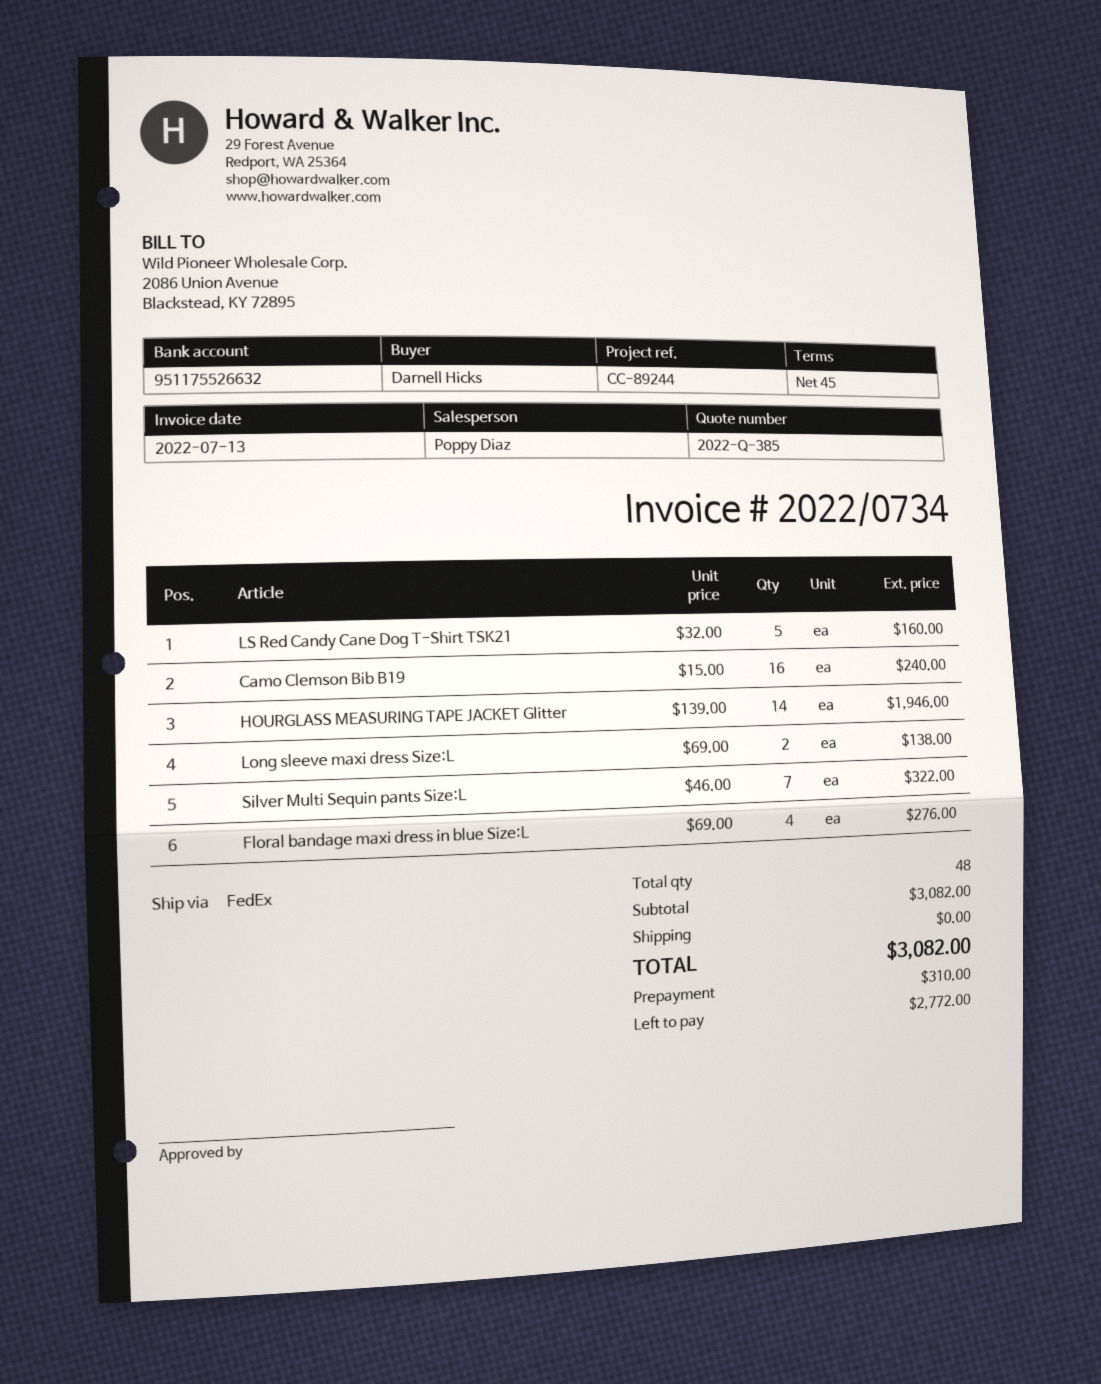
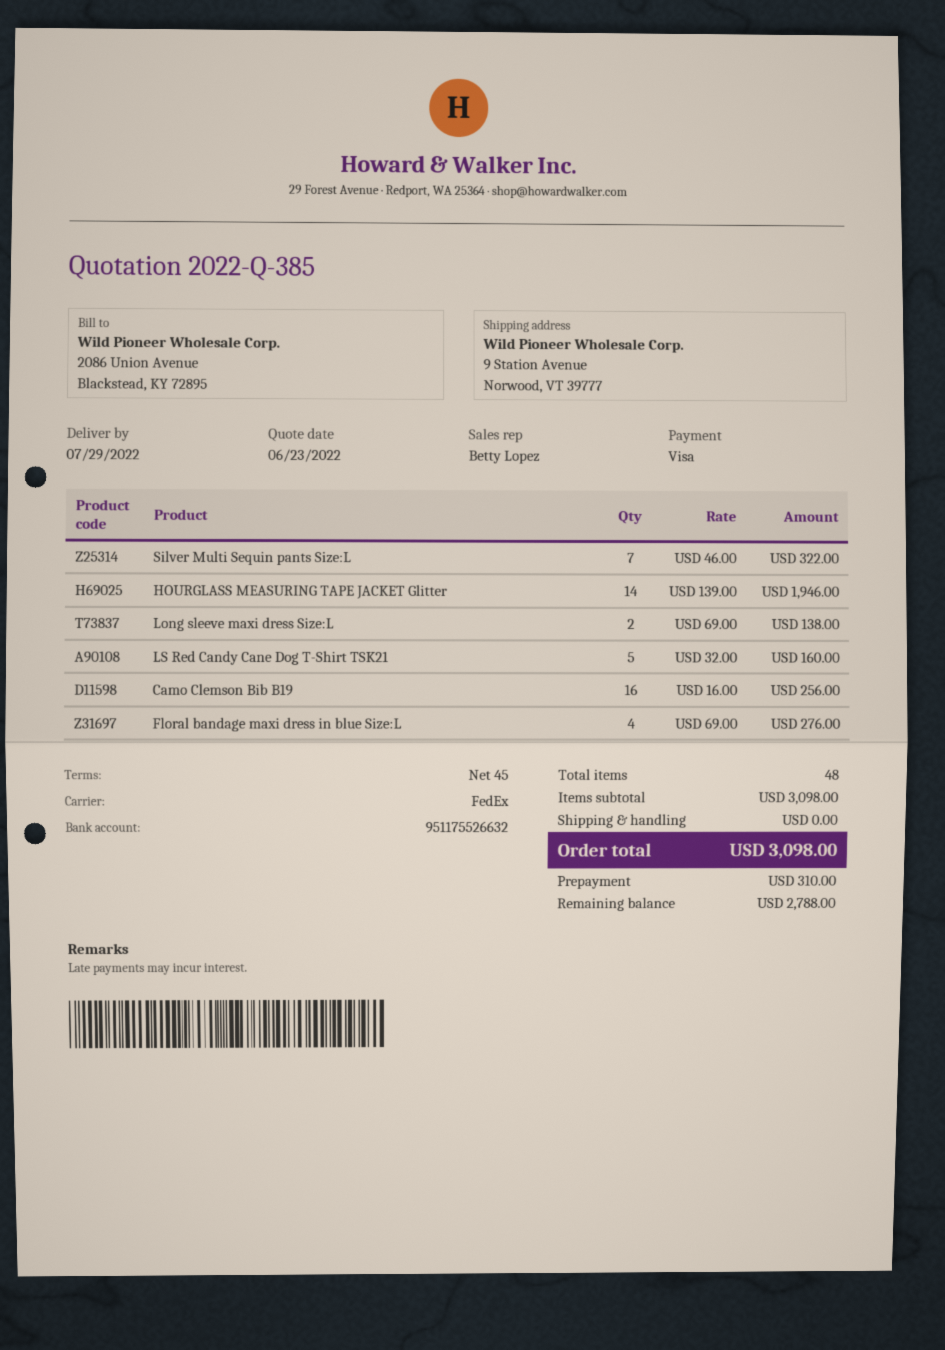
sales rep: Poppy Diaz -> Betty Lopez
Camo Clemson Bib B19: 16 x 15.00 = 240.00 -> 16 x 16.00 = 256.00
subtotal: 3082.00 -> 3098.00
total: 3082.00 -> 3098.00
balance: 2772.00 -> 2788.00

